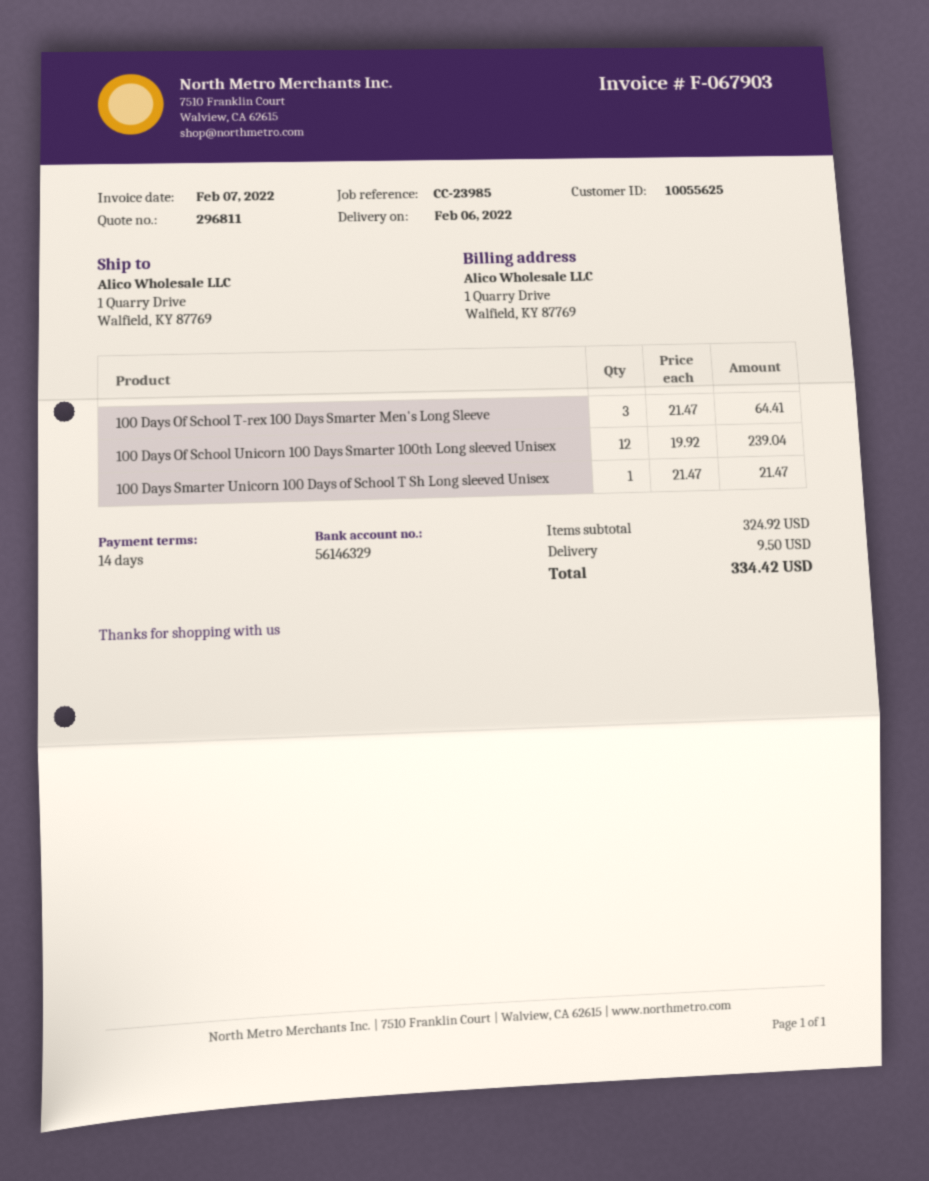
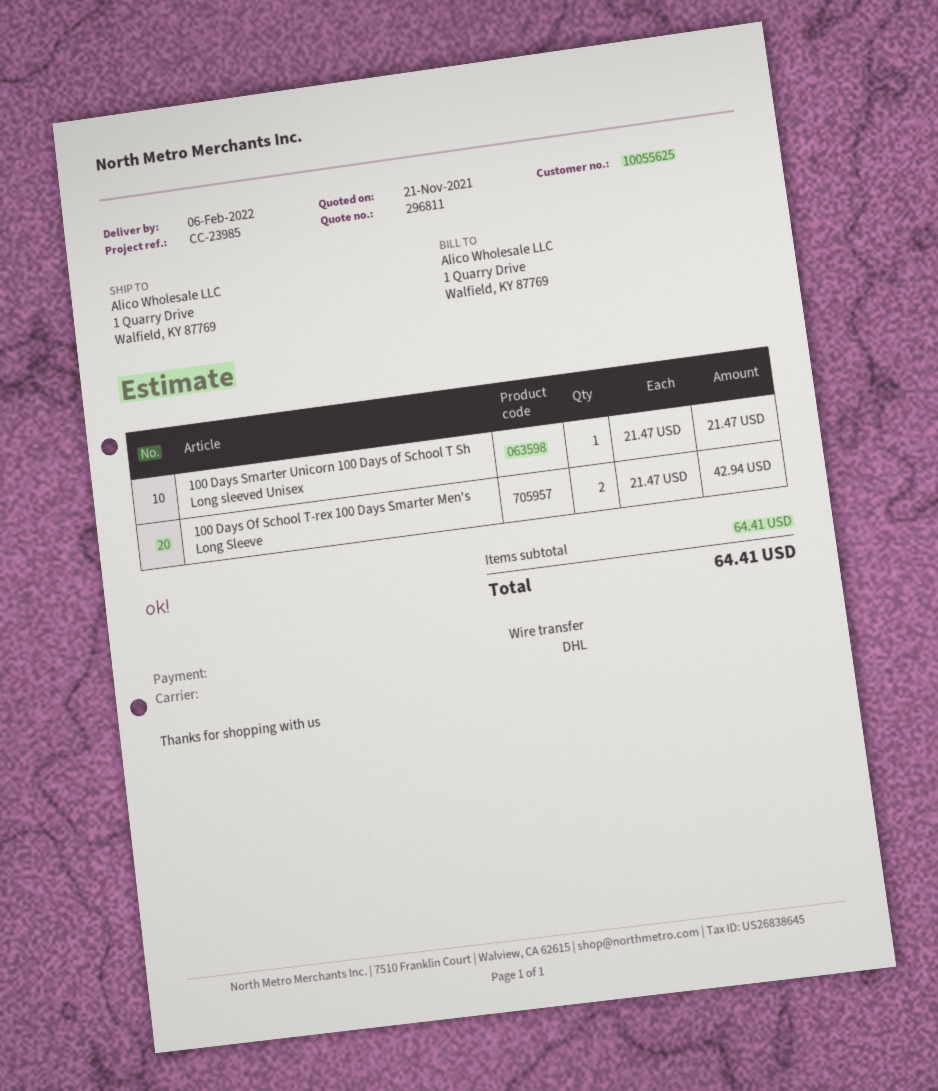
100 Days Of School T-rex 100 Days Smarter Men's Long Sleeve: 3 x 21.47 = 64.41 -> 2 x 21.47 = 42.94
100 Days Of School Unicorn 100 Days Smarter 100th Long sleeved Unisex: 12 x 19.92 = 239.04 -> none
subtotal: 324.92 -> 64.41
shipping: 9.50 -> none
total: 334.42 -> 64.41

